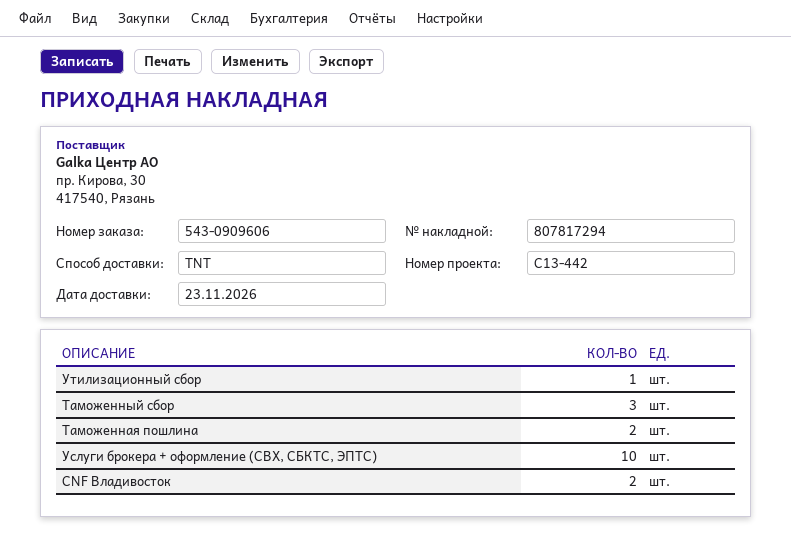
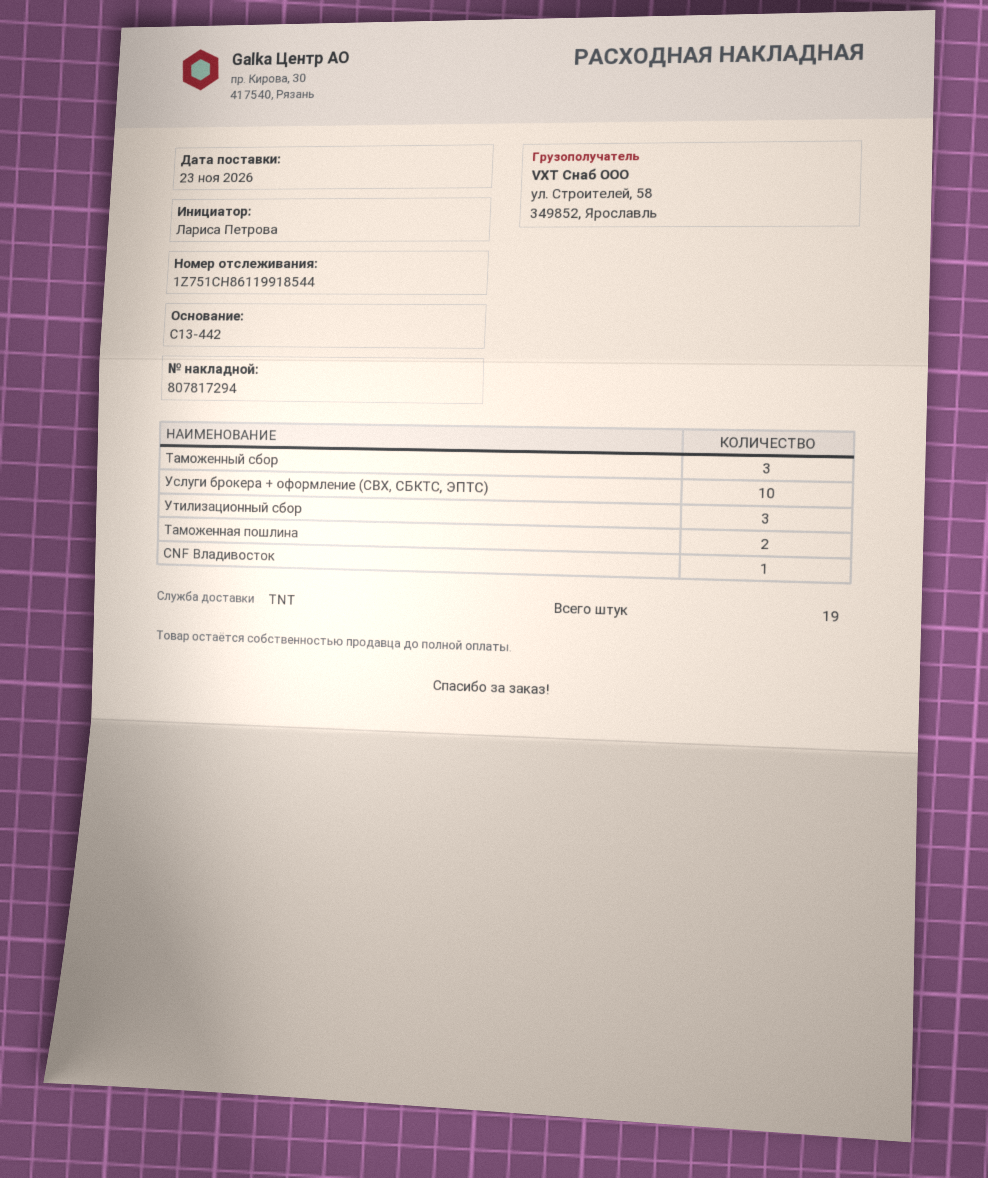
Утилизационный сбор: 1 -> 3
CNF Владивосток: 2 -> 1

